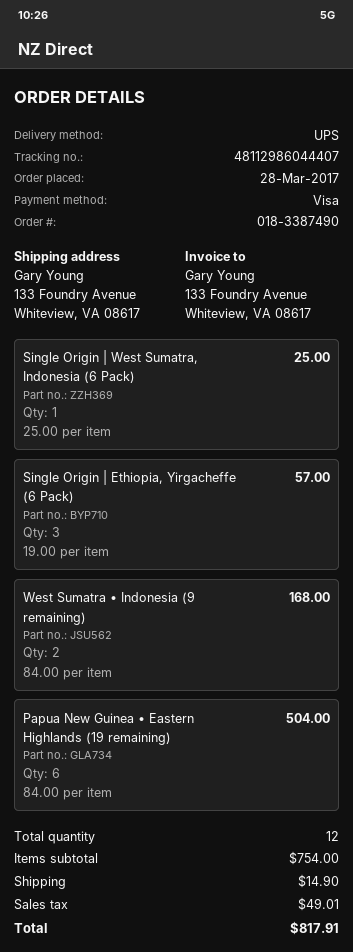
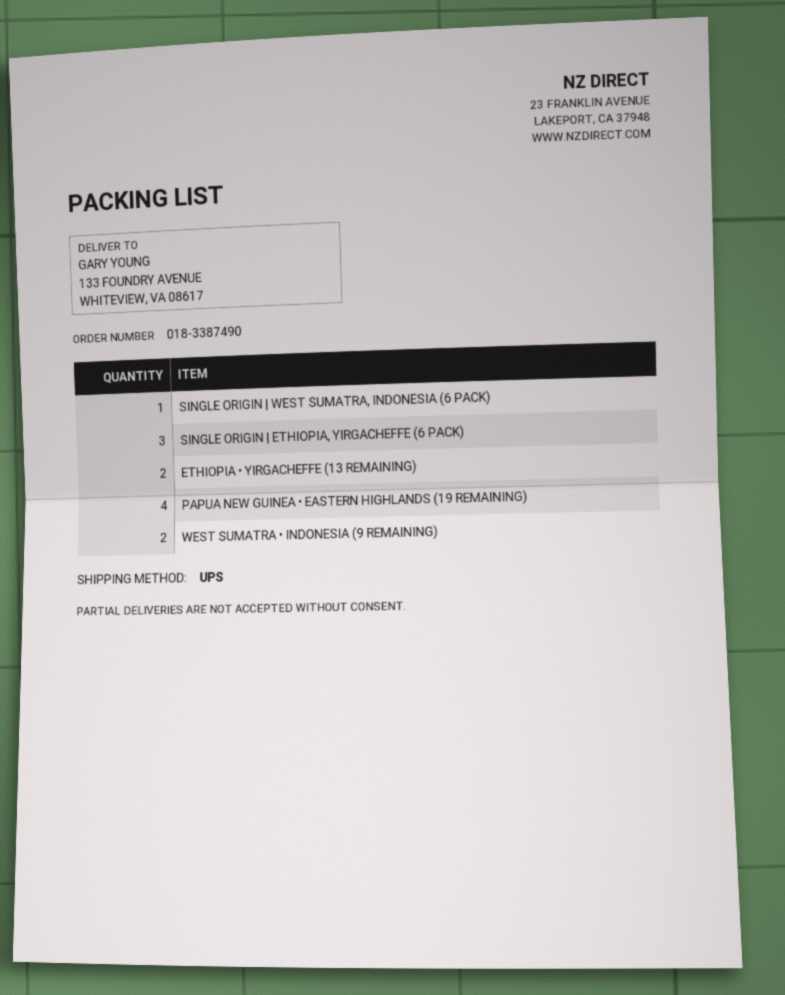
Papua New Guinea • Eastern Highlands (19 remaining): 6 -> 4
ETHIOPIA • YIRGACHEFFE (13 REMAINING): none -> 2

